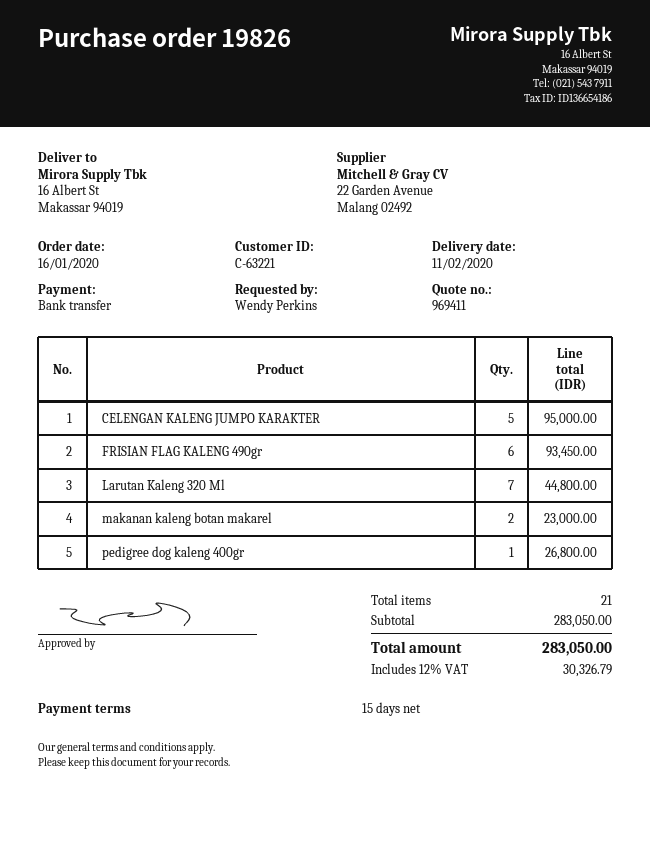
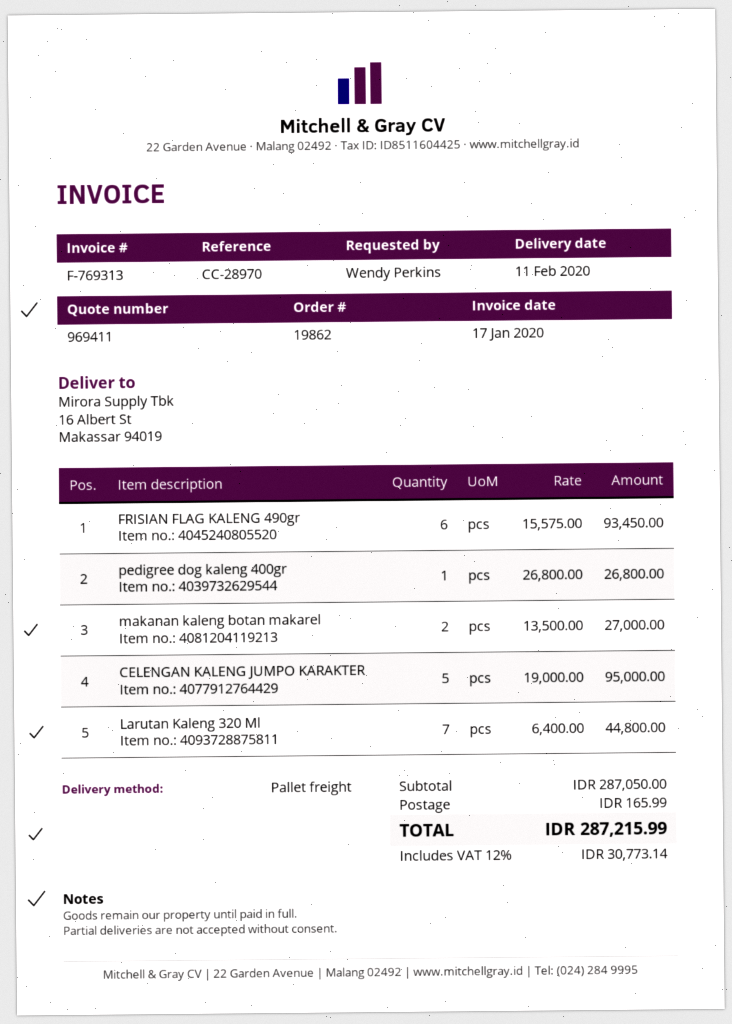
order number: 19826 -> 19862
makanan kaleng botan makarel: 2 for 23000.00 -> 2 for 27000.00
subtotal: 283050.00 -> 287050.00
shipping: none -> 165.99
tax: 12% = 30326.79 -> 12% = 30773.14
total: 283050.00 -> 287215.99

